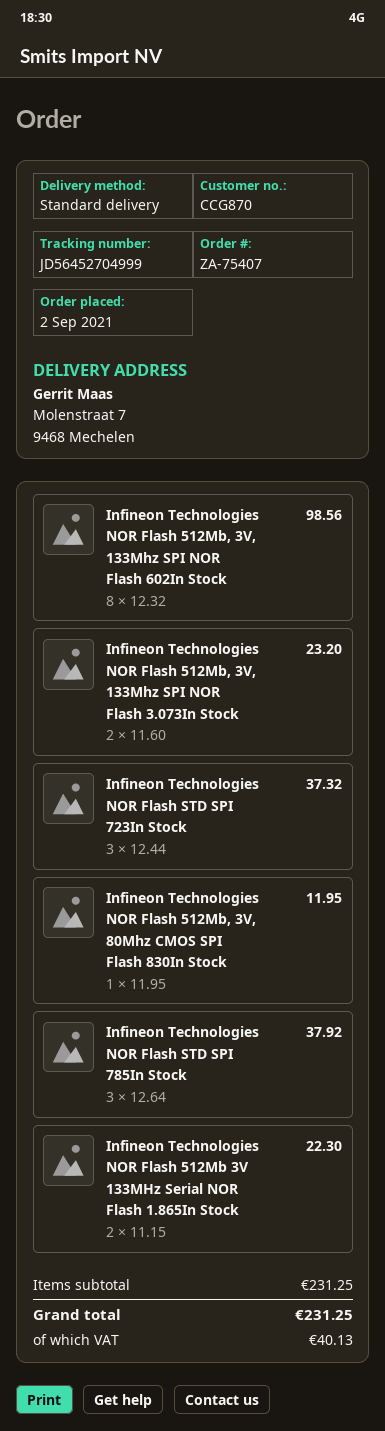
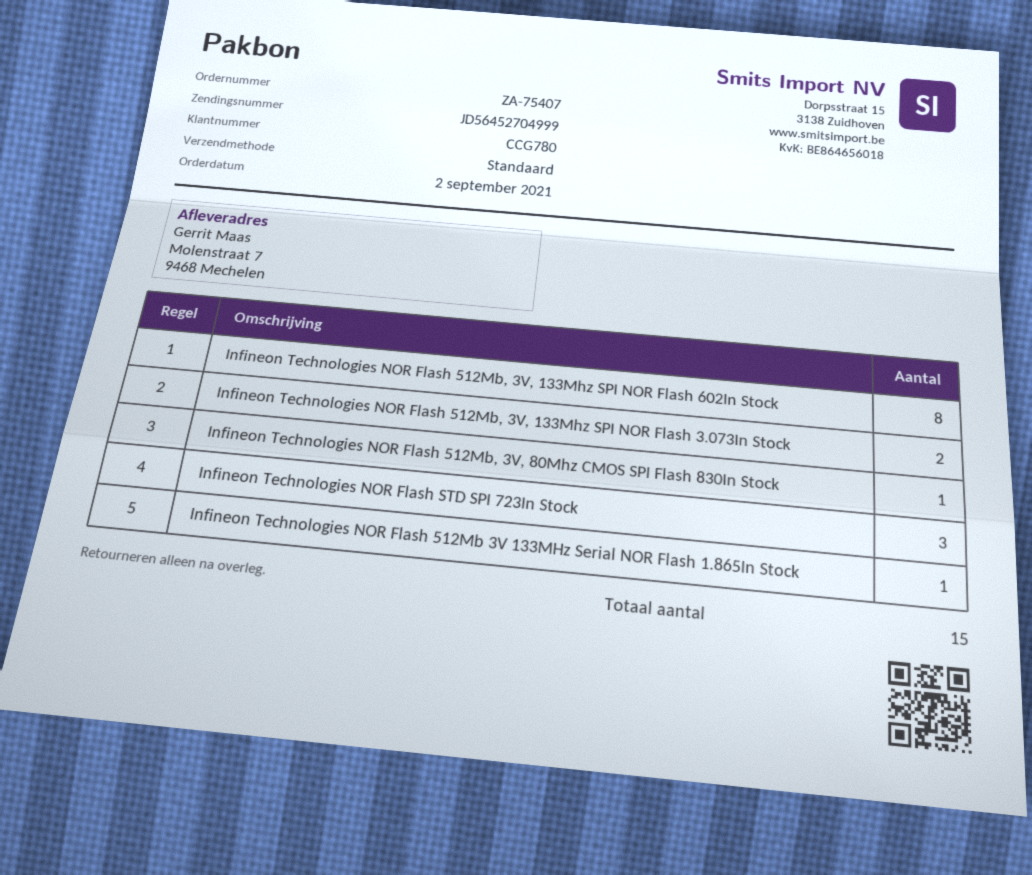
customer number: CCG870 -> CCG780
Infineon Technologies NOR Flash STD SPI 785In Stock: 3 -> none
Infineon Technologies NOR Flash 512Mb 3V 133MHz Serial NOR Flash 1.865In Stock: 2 -> 1

